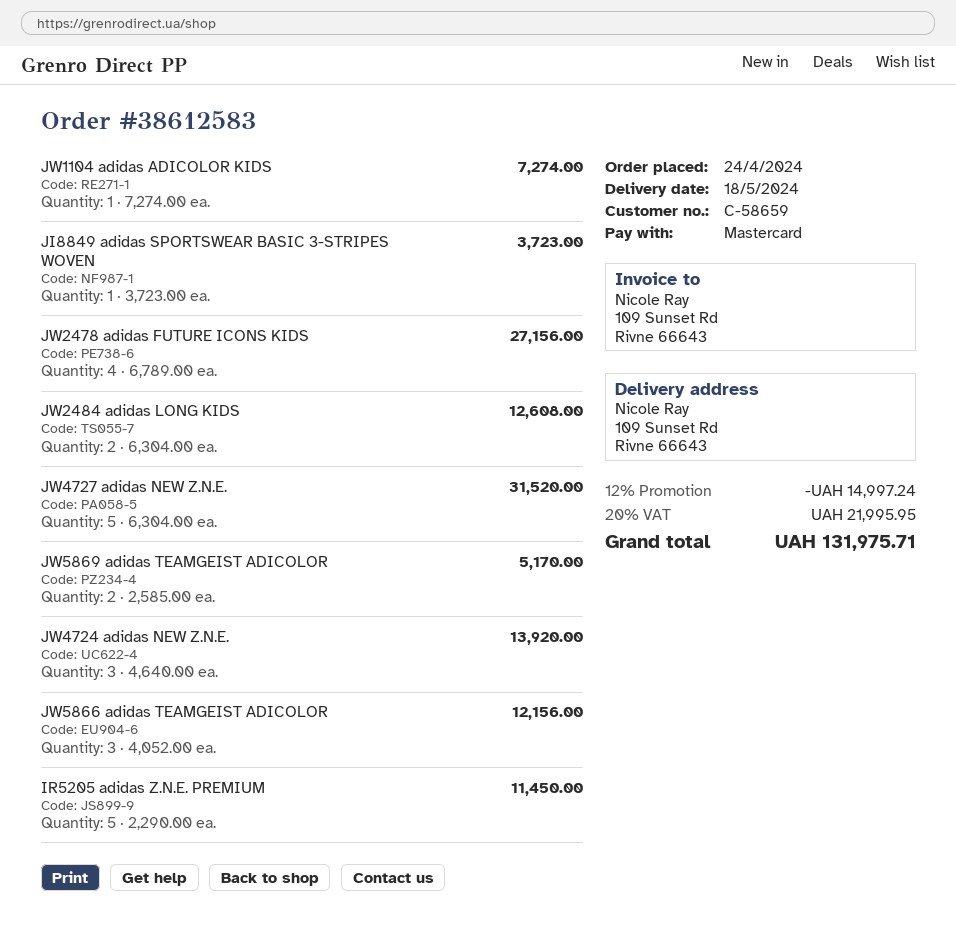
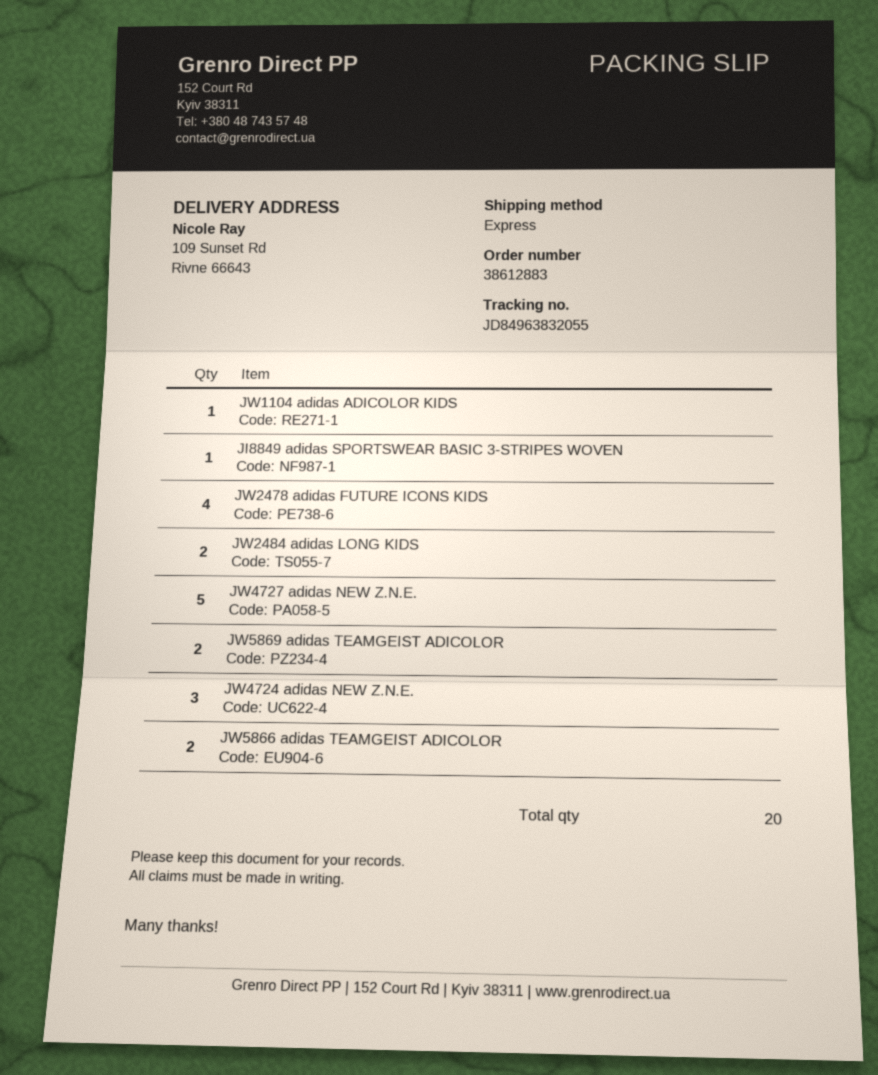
order number: 38612583 -> 38612883
JW5866 adidas TEAMGEIST ADICOLOR: 3 -> 2
IR5205 adidas Z.N.E. PREMIUM: 5 -> none

